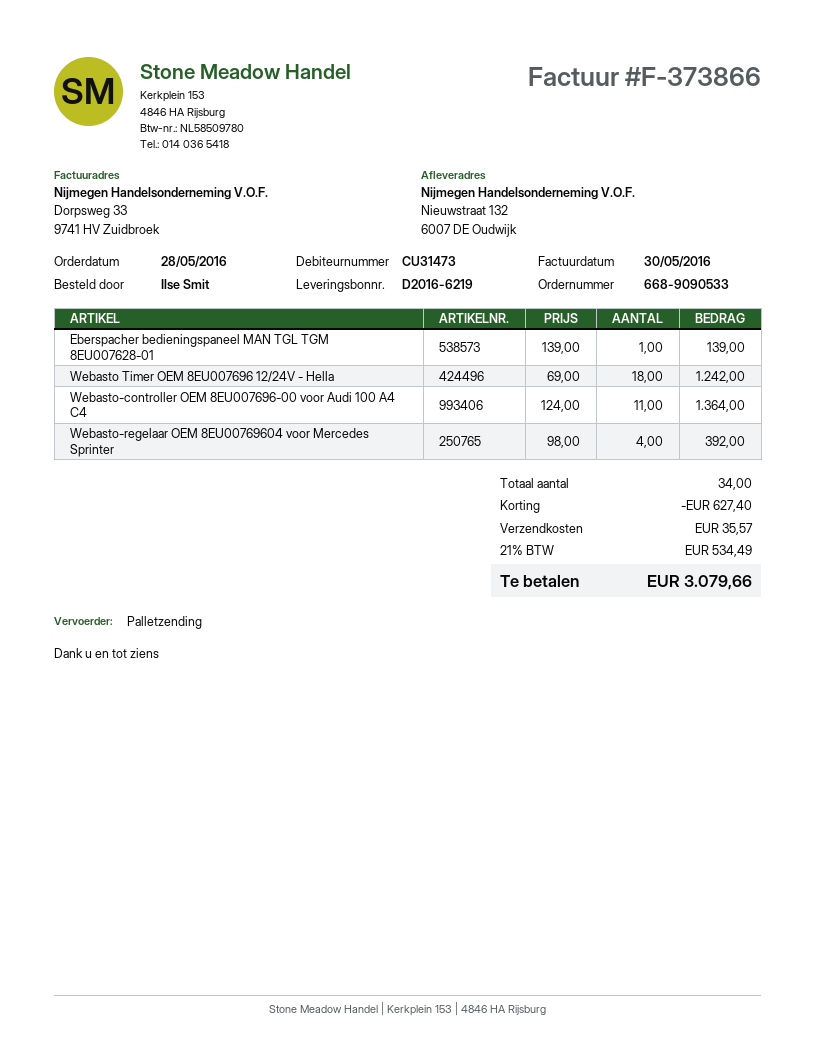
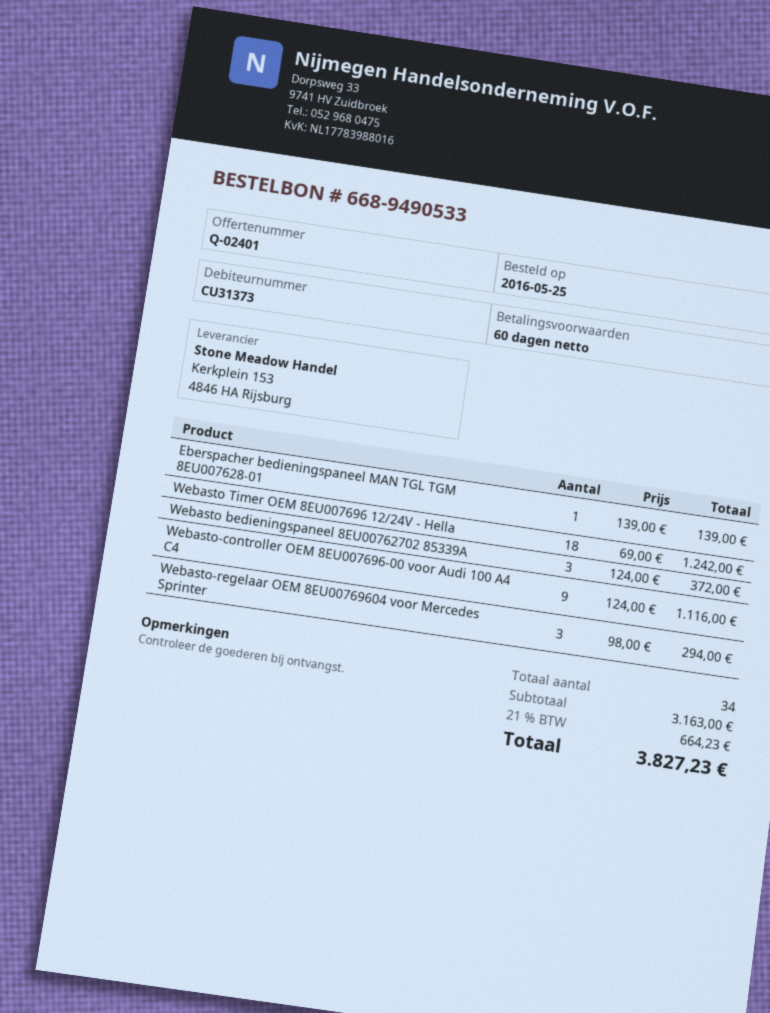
order number: 668-9090533 -> 668-9490533
order date: 2016-05-28 -> 2016-05-25
customer number: CU31473 -> CU31373
Webasto-controller OEM 8EU007696-00 voor Audi 100 A4 C4: 11 x 124.00 = 1364.00 -> 9 x 124.00 = 1116.00
Webasto-regelaar OEM 8EU00769604 voor Mercedes Sprinter: 4 x 98.00 = 392.00 -> 3 x 98.00 = 294.00
Webasto bedieningspaneel 8EU00762702 85339A: none -> 3 x 124.00 = 372.00
discount: 627.40 -> none
shipping: 35.57 -> none
tax: 21% = 534.49 -> 21% = 664.23
total: 3079.66 -> 3827.23

